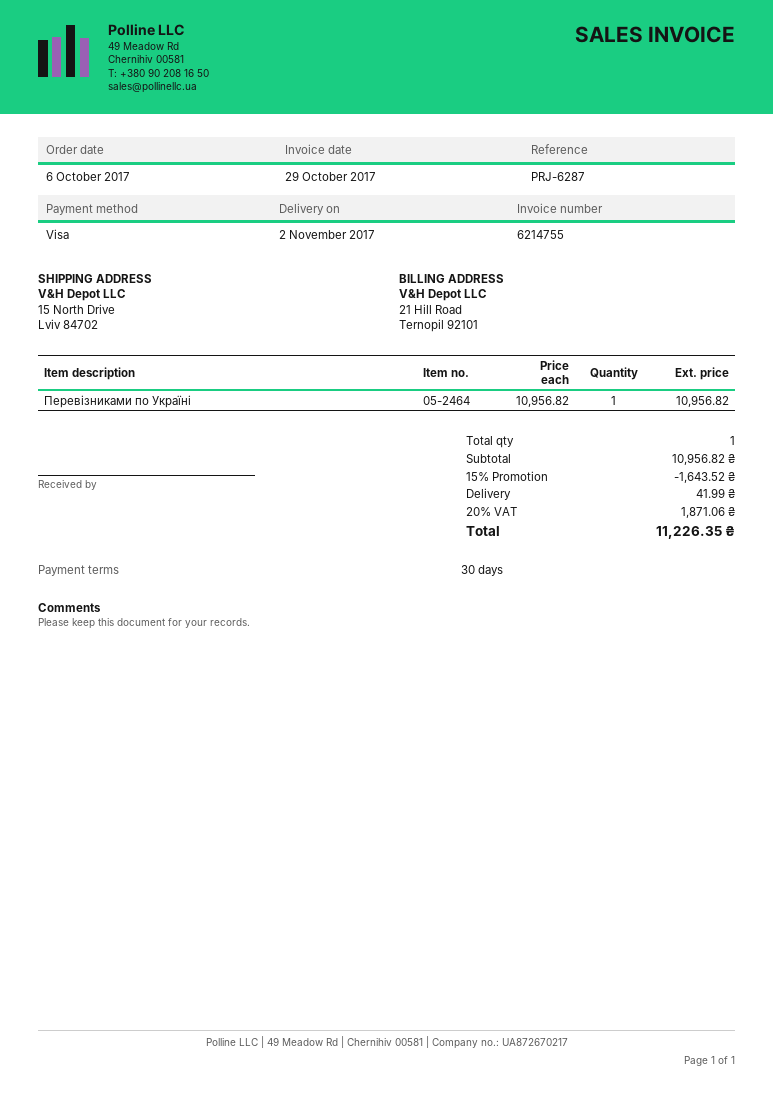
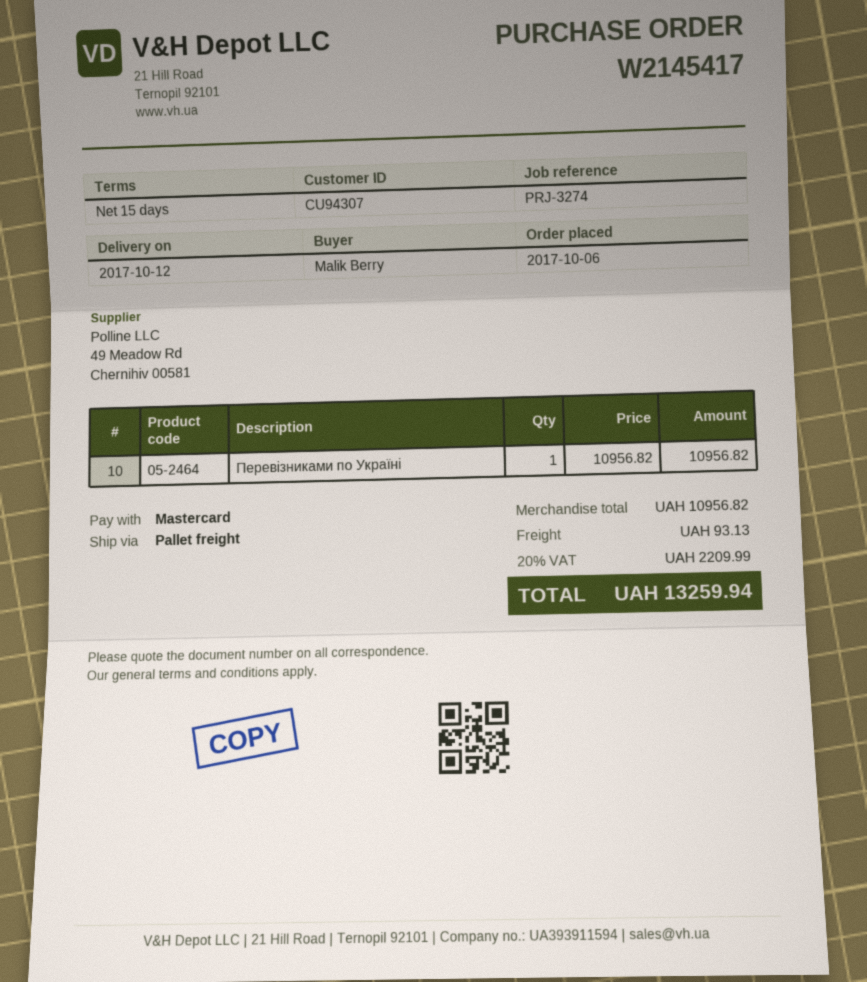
delivery date: 2017-11-02 -> 2017-10-12
payment terms: 30 days -> 15 days
reference: PRJ-6287 -> PRJ-3274
payment method: Visa -> Mastercard
discount: 15% = 1643.52 -> none
shipping: 41.99 -> 93.13
tax: 20% = 1871.06 -> 20% = 2209.99
total: 11226.35 -> 13259.94

